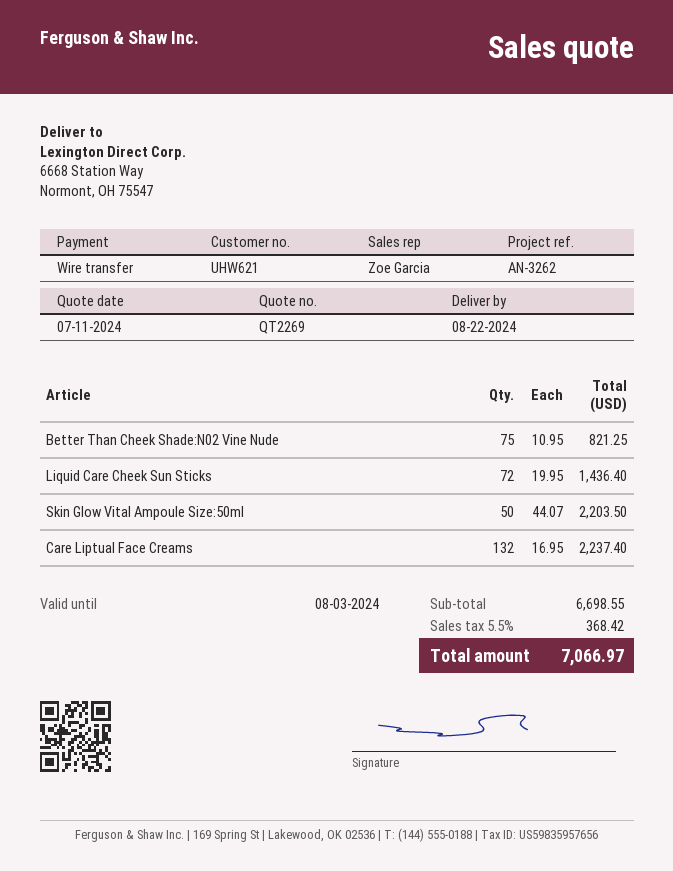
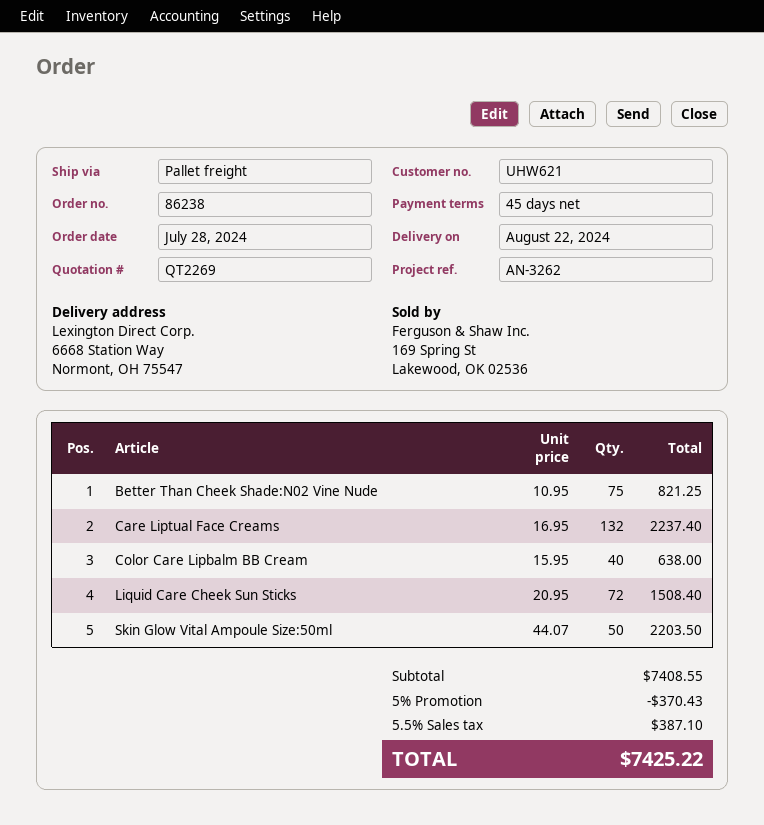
Liquid Care Cheek Sun Sticks: 72 x 19.95 = 1436.40 -> 72 x 20.95 = 1508.40
Color Care Lipbalm BB Cream: none -> 40 x 15.95 = 638.00
subtotal: 6698.55 -> 7408.55
discount: none -> 5% = 370.43
tax: 5.5% = 368.42 -> 5.5% = 387.10
total: 7066.97 -> 7425.22

